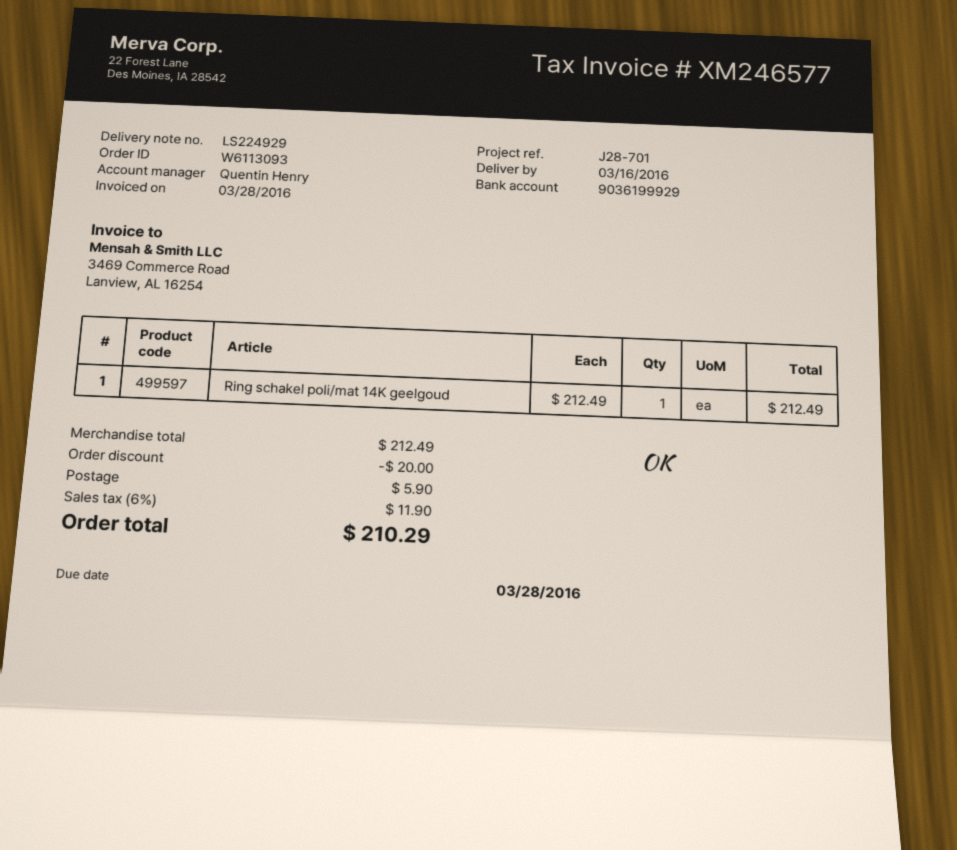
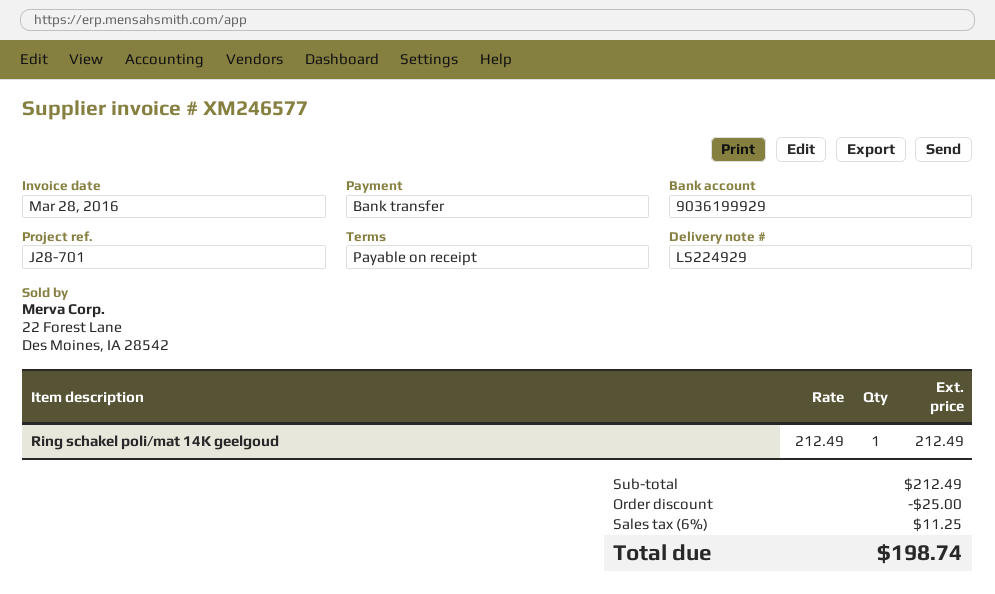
discount: 20.00 -> 25.00
shipping: 5.90 -> none
tax: 6% = 11.90 -> 6% = 11.25
total: 210.29 -> 198.74

